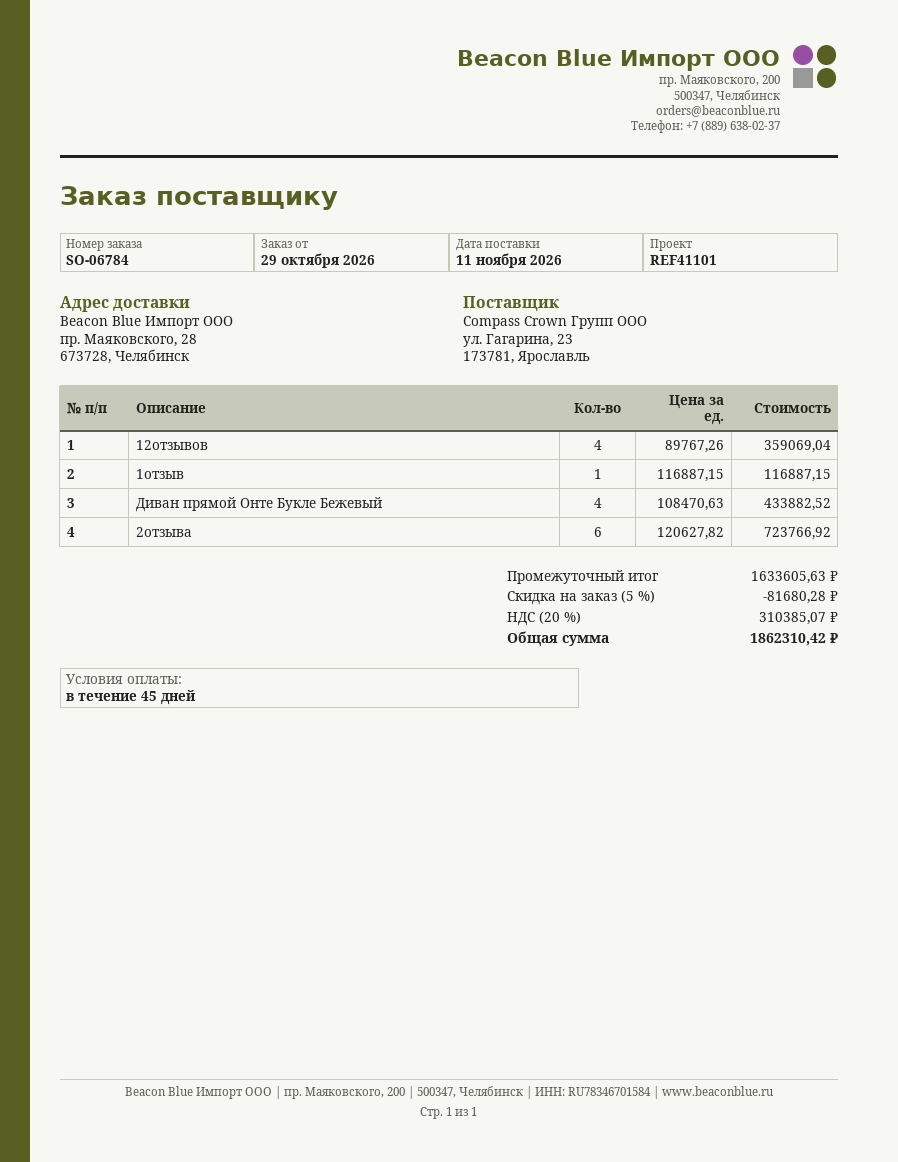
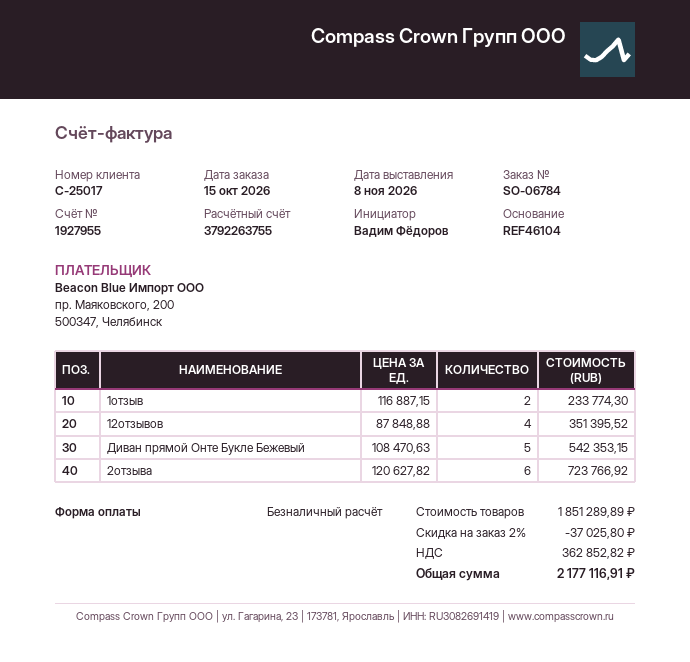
order date: 2026-10-29 -> 2026-10-15
reference: REF41101 -> REF46104
12отзывов: 4 x 89767.26 = 359069.04 -> 4 x 87848.88 = 351395.52
1отзыв: 1 x 116887.15 = 116887.15 -> 2 x 116887.15 = 233774.30
Диван прямой Онте Букле Бежевый: 4 x 108470.63 = 433882.52 -> 5 x 108470.63 = 542353.15
subtotal: 1633605.63 -> 1851289.89
discount: 5% = 81680.28 -> 2% = 37025.80
tax: 310385.07 -> 362852.82
total: 1862310.42 -> 2177116.91

